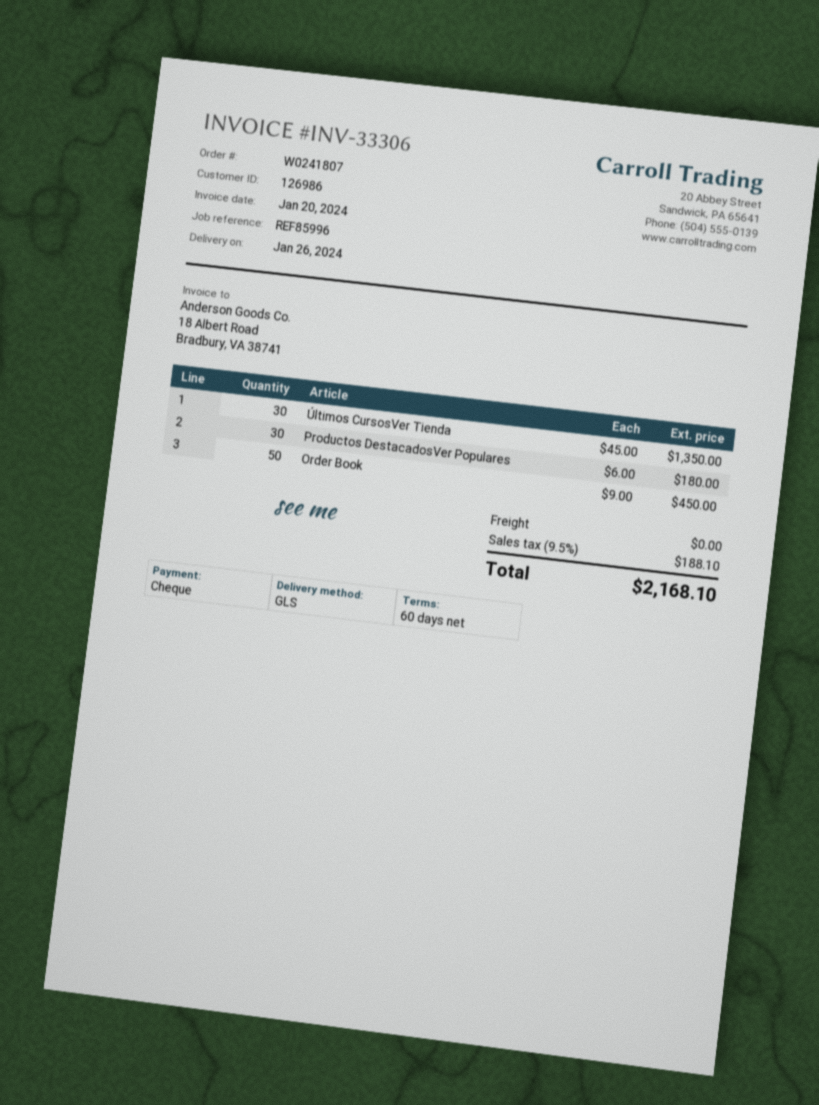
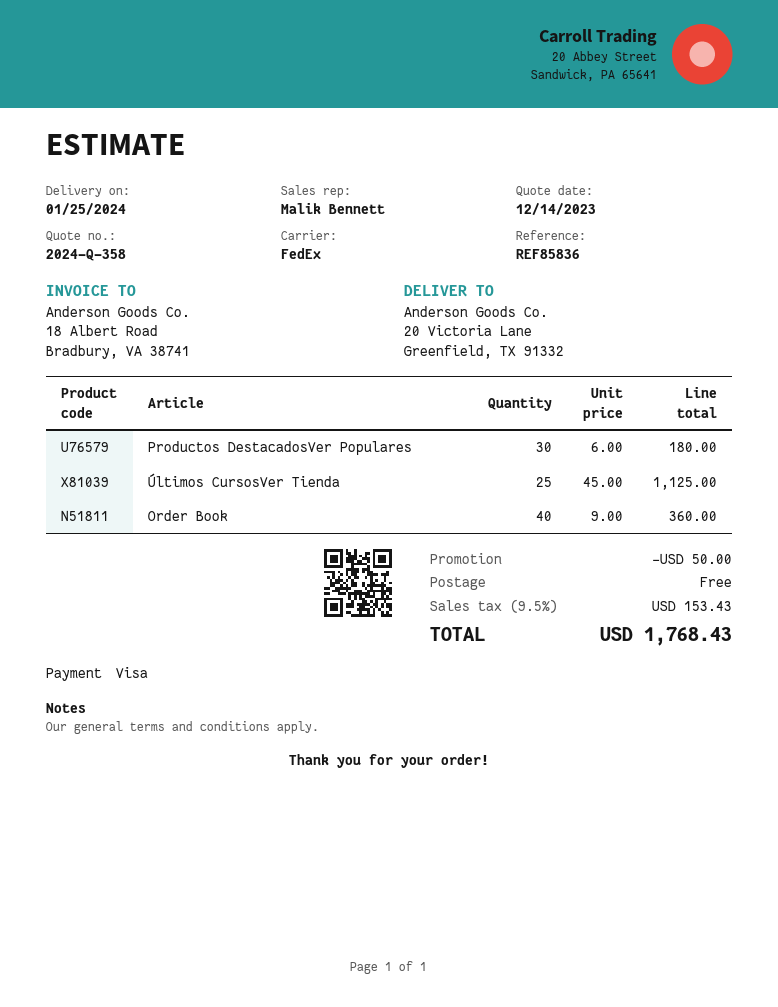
delivery date: 2024-01-26 -> 2024-01-25
reference: REF85996 -> REF85836
payment method: cheque -> Visa
shipping method: GLS -> FedEx
Últimos CursosVer Tienda: 30 x 45.00 = 1350.00 -> 25 x 45.00 = 1125.00
Order Book: 50 x 9.00 = 450.00 -> 40 x 9.00 = 360.00
discount: none -> 50.00
tax: 9.5% = 188.10 -> 9.5% = 153.43
total: 2168.10 -> 1768.43

